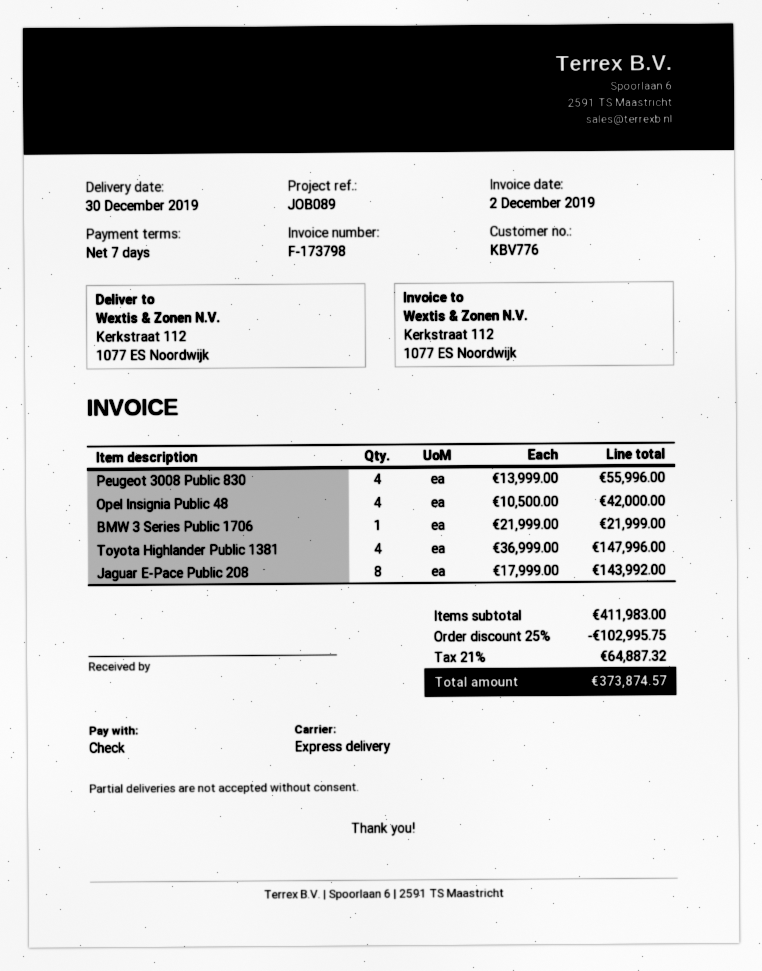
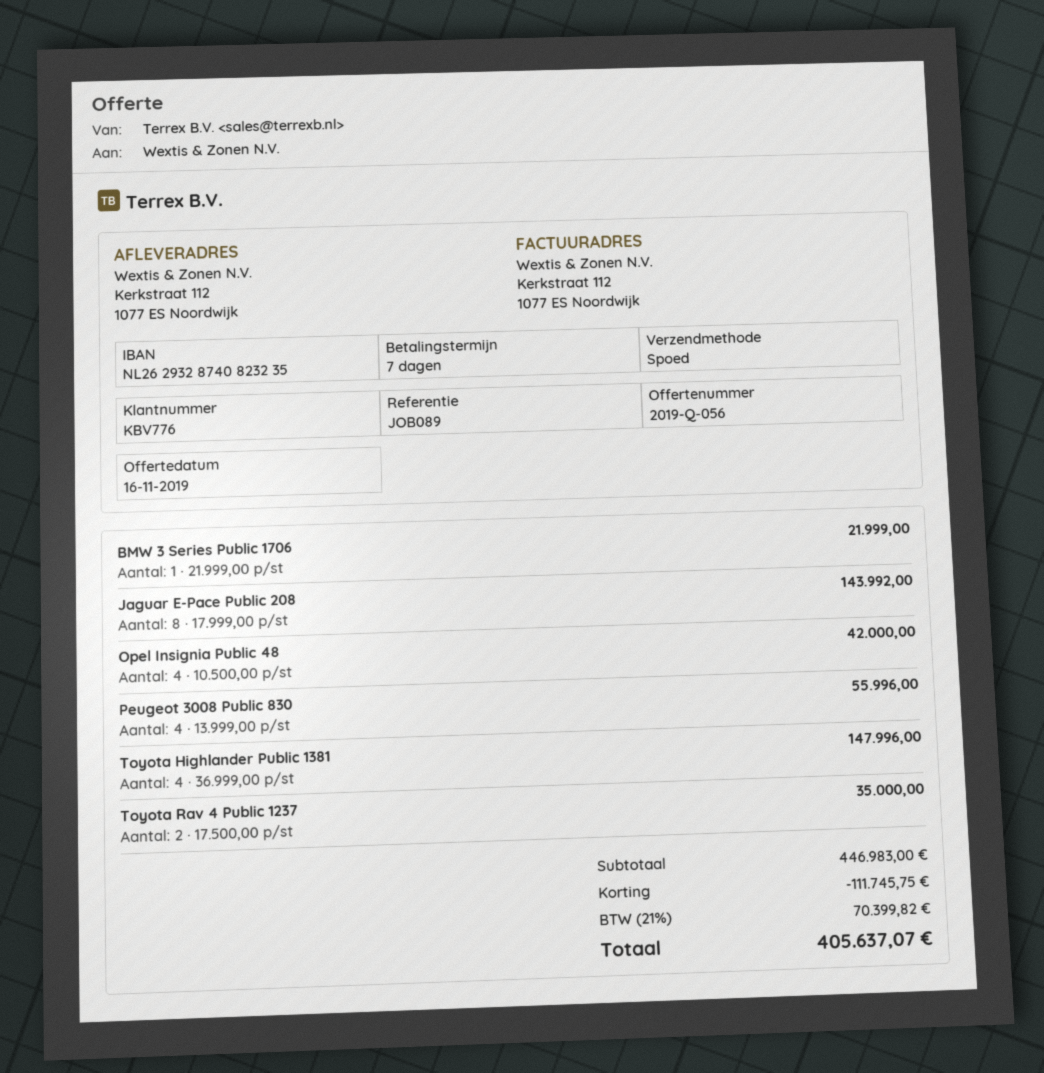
Toyota Rav 4 Public 1237: none -> 2 x 17500.00 = 35000.00
subtotal: 411983.00 -> 446983.00
discount: 102995.75 -> 111745.75
tax: 21% = 64887.32 -> 21% = 70399.82
total: 373874.57 -> 405637.07

